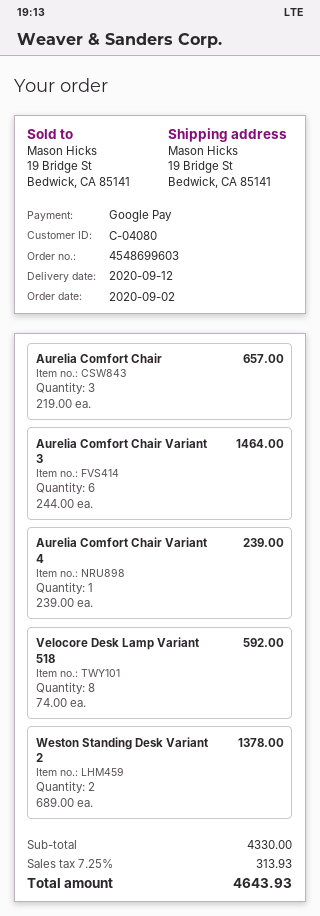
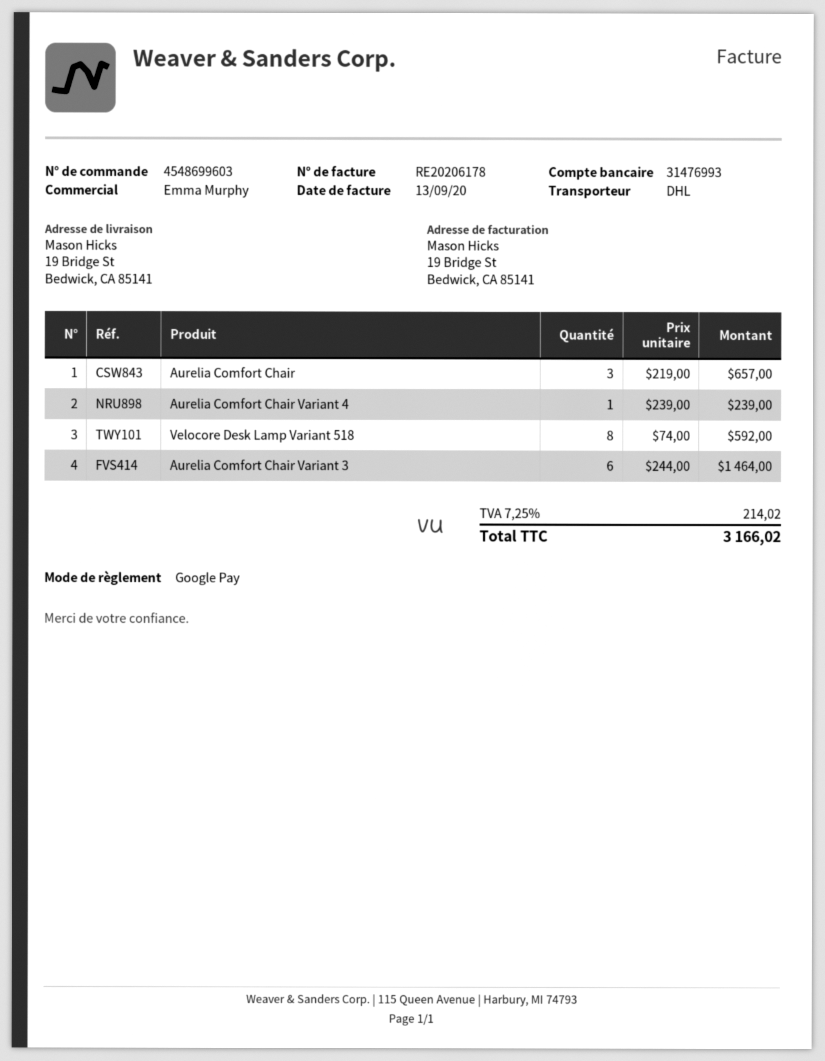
Weston Standing Desk Variant 2: 2 x 689.00 = 1378.00 -> none
tax: 7.25% = 313.93 -> 7.25% = 214.02
total: 4643.93 -> 3166.02

